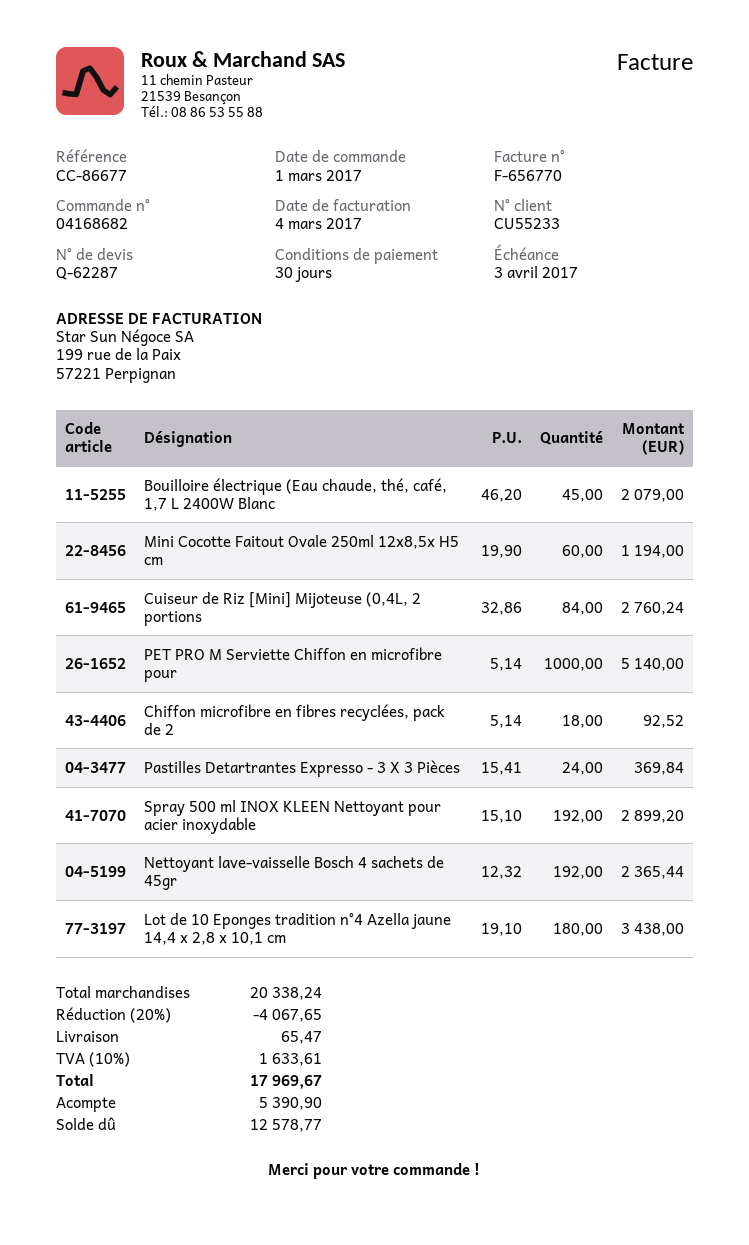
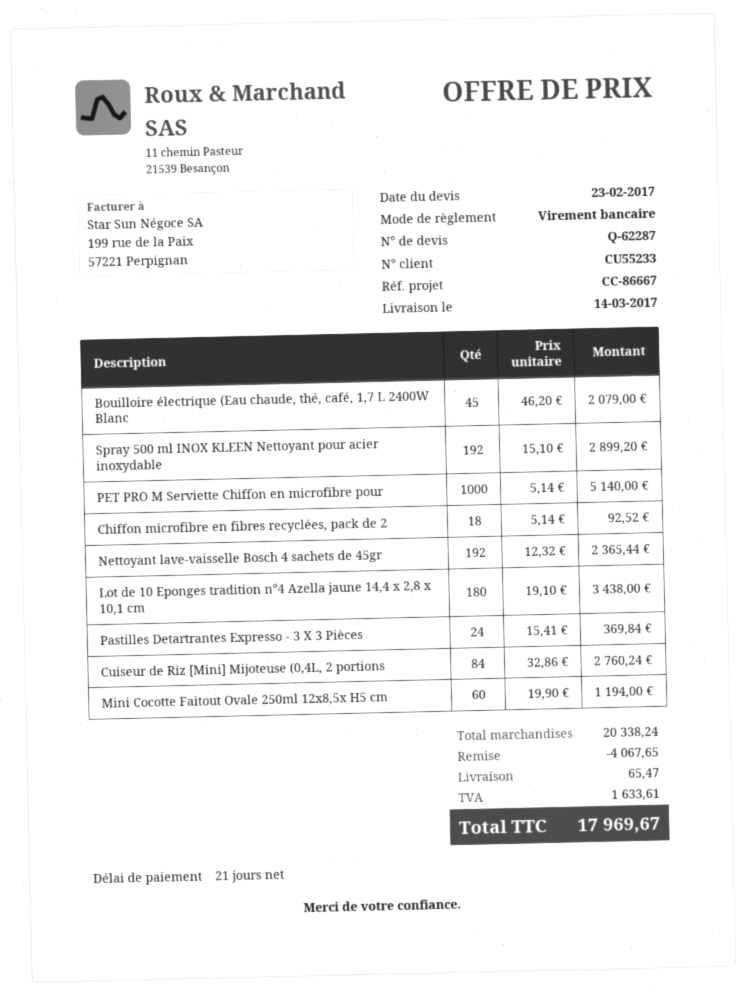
payment terms: 30 days -> 21 days
reference: CC-86677 -> CC-86667

